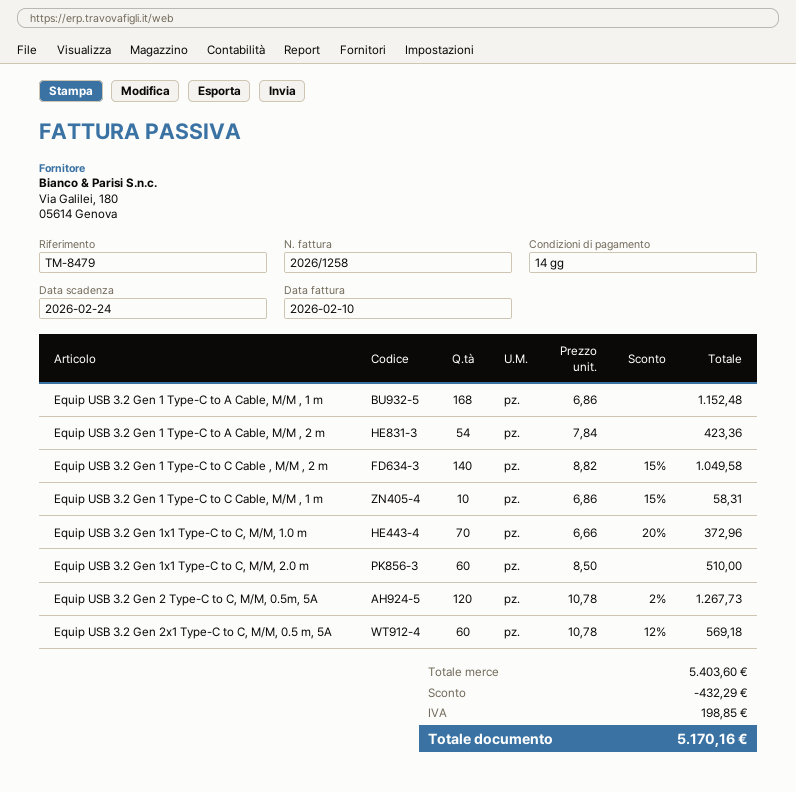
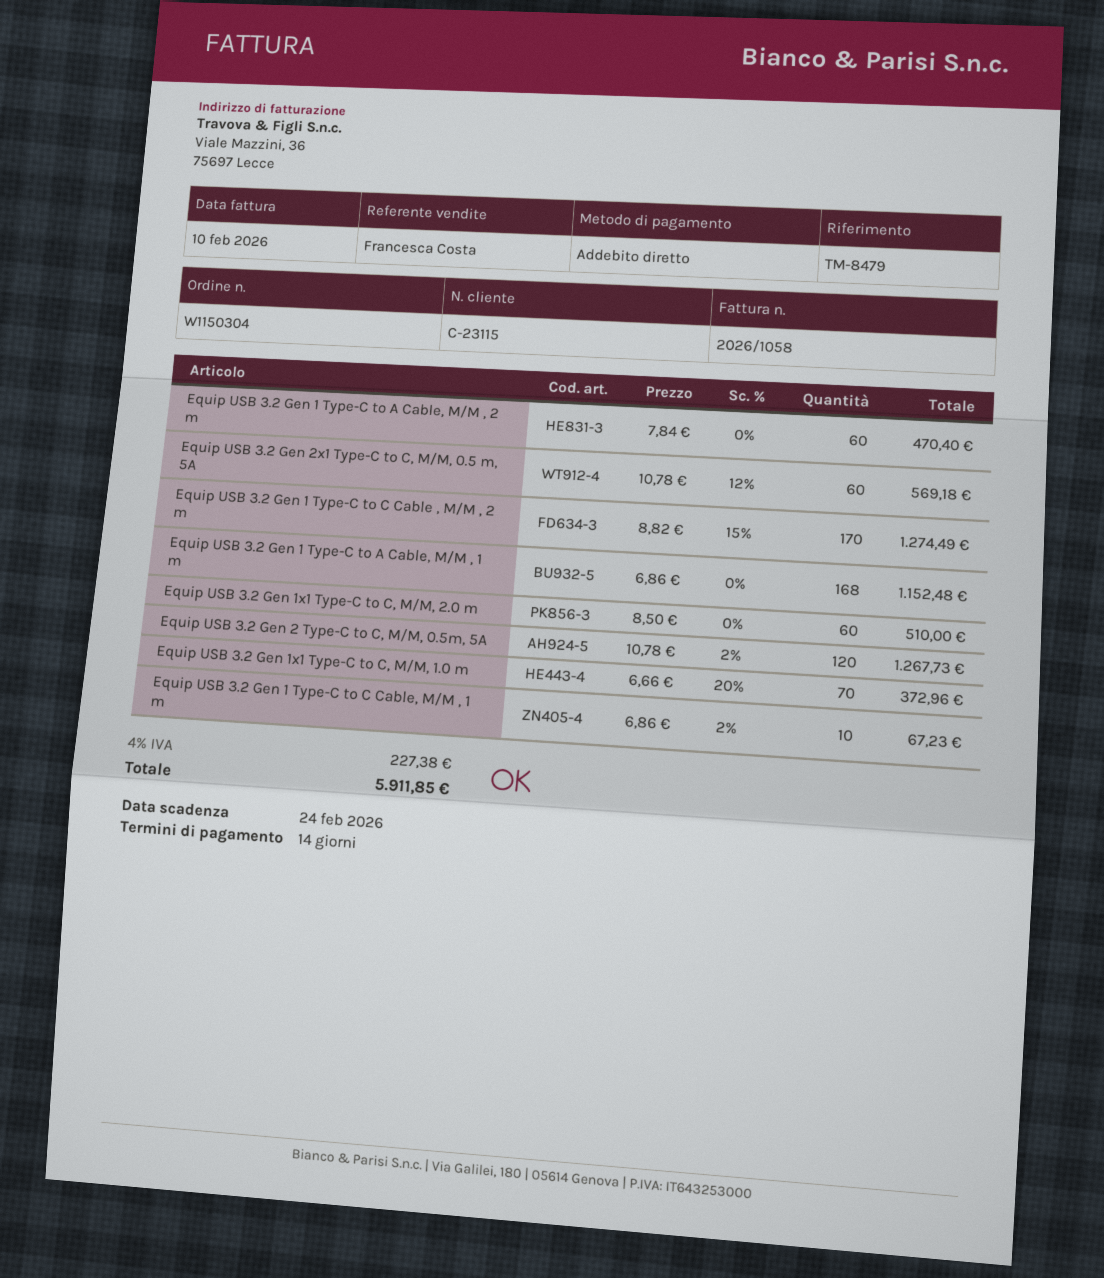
invoice number: 2026/1258 -> 2026/1058
Equip USB 3.2 Gen 1 Type-C to A Cable, M/M , 2 m: 54 x 7.84 = 423.36 -> 60 x 7.84 = 470.40
Equip USB 3.2 Gen 1 Type-C to C Cable , M/M , 2 m: 140 x 8.82 - 15% = 1049.58 -> 170 x 8.82 - 15% = 1274.49
Equip USB 3.2 Gen 1 Type-C to C Cable, M/M , 1 m: 10 x 6.86 - 15% = 58.31 -> 10 x 6.86 - 2% = 67.23
discount: 432.29 -> none
tax: 198.85 -> 227.38
total: 5170.16 -> 5911.85

